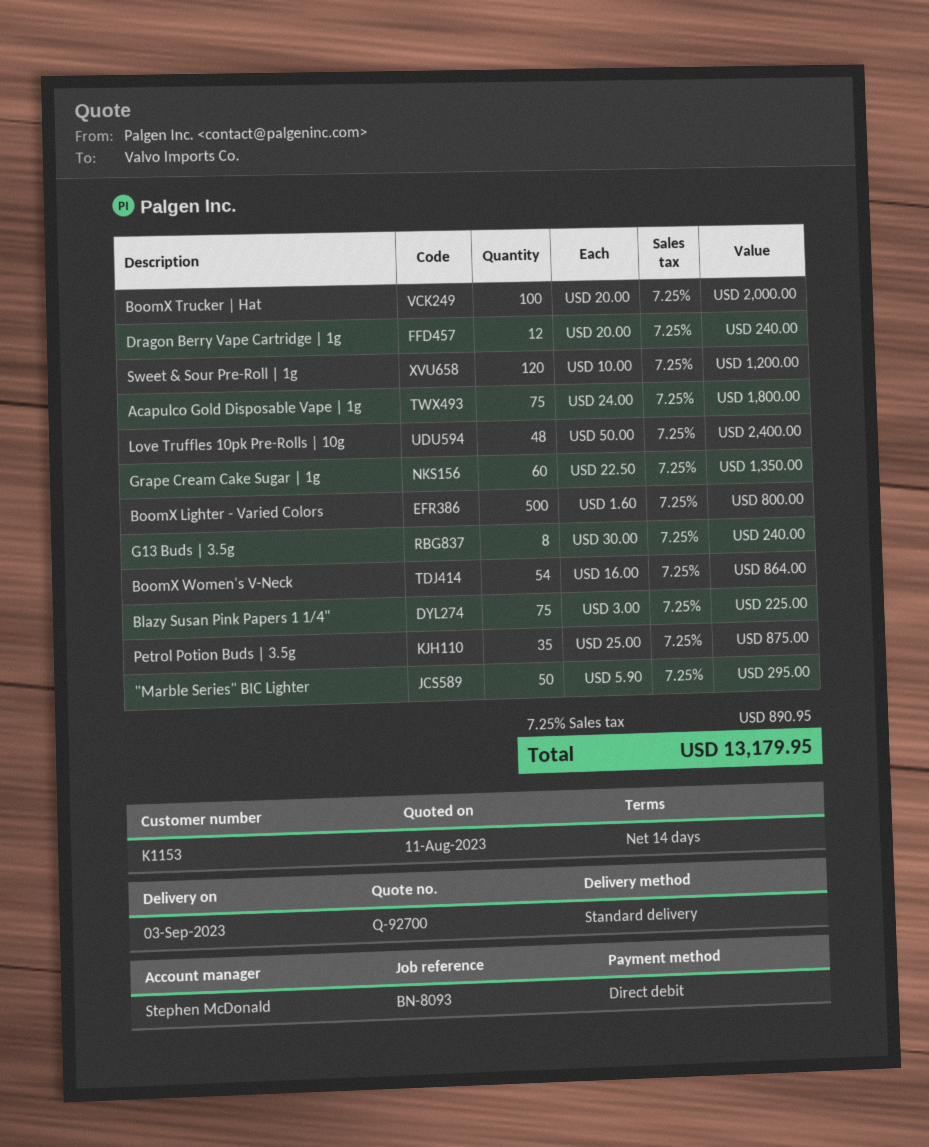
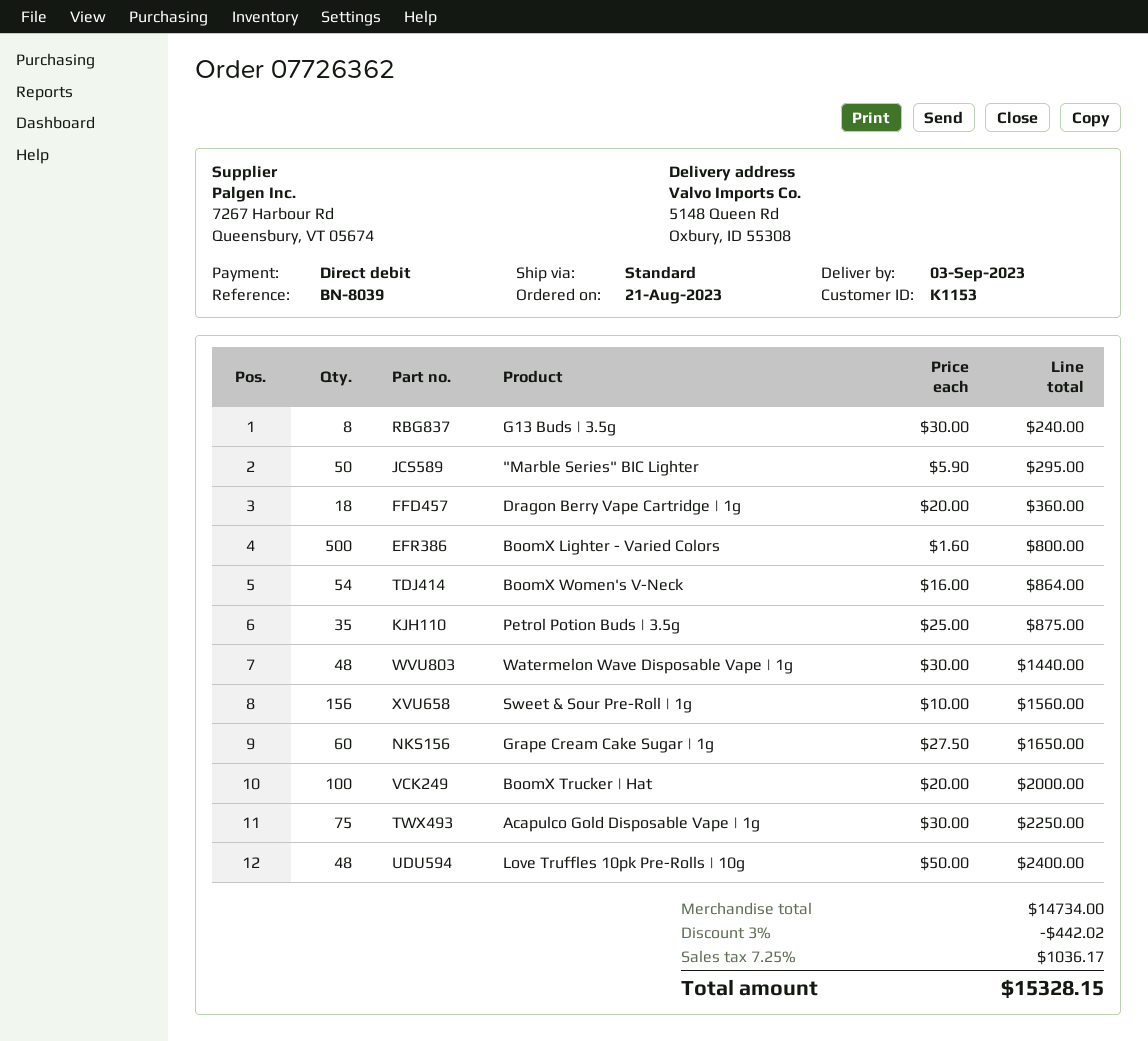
reference: BN-8093 -> BN-8039
Dragon Berry Vape Cartridge | 1g: 12 x 20.00 = 240.00 -> 18 x 20.00 = 360.00
Sweet & Sour Pre-Roll | 1g: 120 x 10.00 = 1200.00 -> 156 x 10.00 = 1560.00
Acapulco Gold Disposable Vape | 1g: 75 x 24.00 = 1800.00 -> 75 x 30.00 = 2250.00
Grape Cream Cake Sugar | 1g: 60 x 22.50 = 1350.00 -> 60 x 27.50 = 1650.00
Blazy Susan Pink Papers 1 1/4": 75 x 3.00 = 225.00 -> none
Watermelon Wave Disposable Vape | 1g: none -> 48 x 30.00 = 1440.00
discount: none -> 3% = 442.02
tax: 7.25% = 890.95 -> 7.25% = 1036.17
total: 13179.95 -> 15328.15

